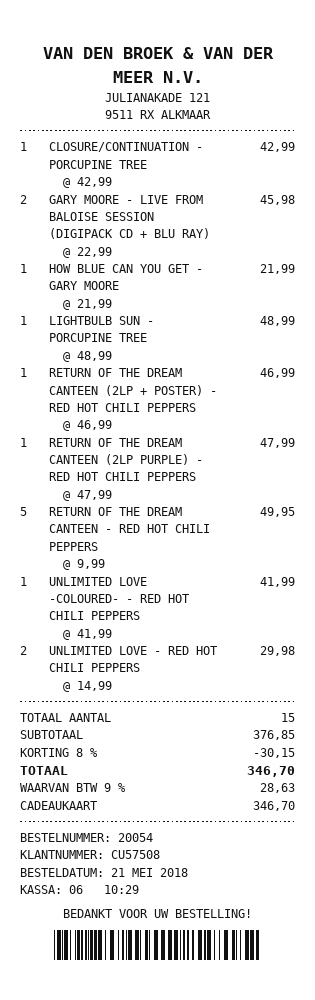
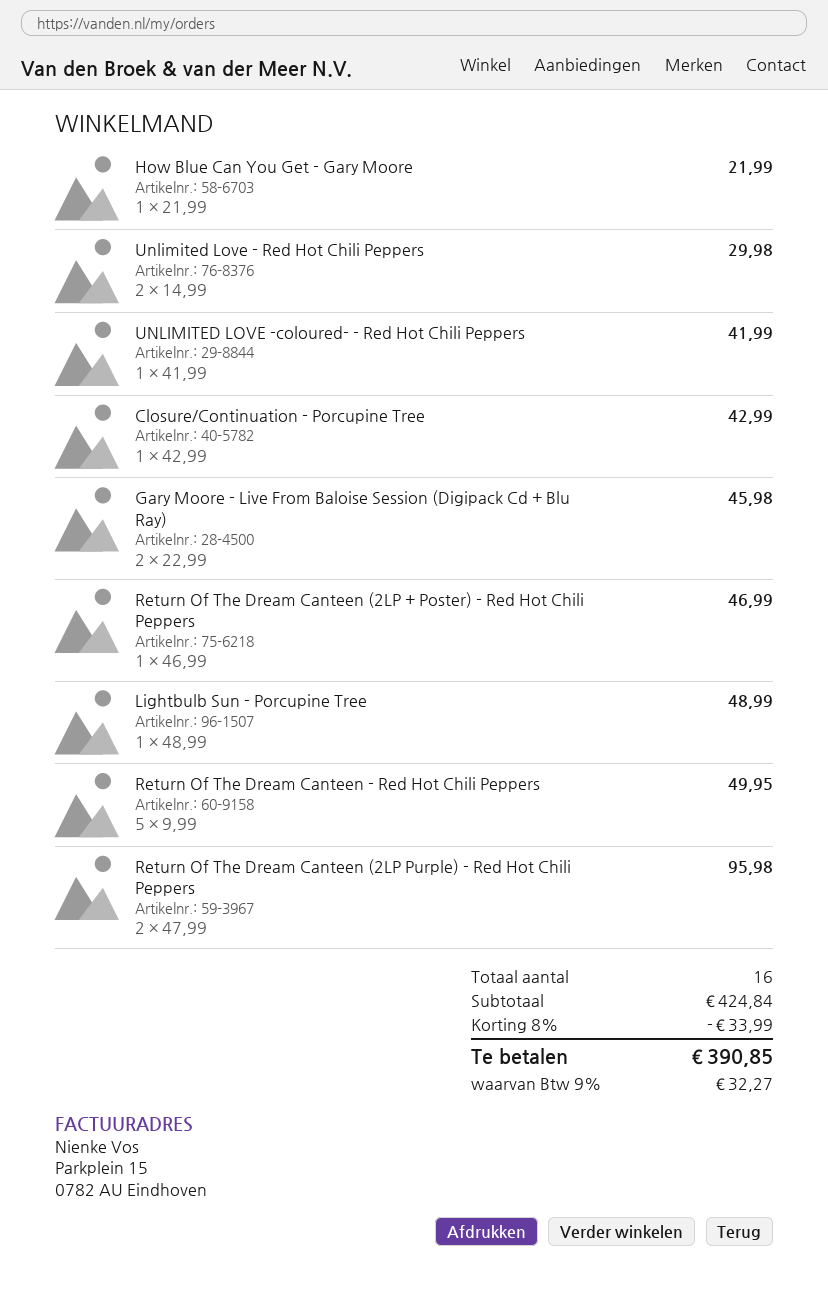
RETURN OF THE DREAM CANTEEN (2LP PURPLE) - RED HOT CHILI PEPPERS: 1 x 47.99 = 47.99 -> 2 x 47.99 = 95.98
total quantity: 15 -> 16
subtotal: 376.85 -> 424.84
discount: 8% = 30.15 -> 8% = 33.99
tax: 9% = 28.63 -> 9% = 32.27
total: 346.70 -> 390.85

